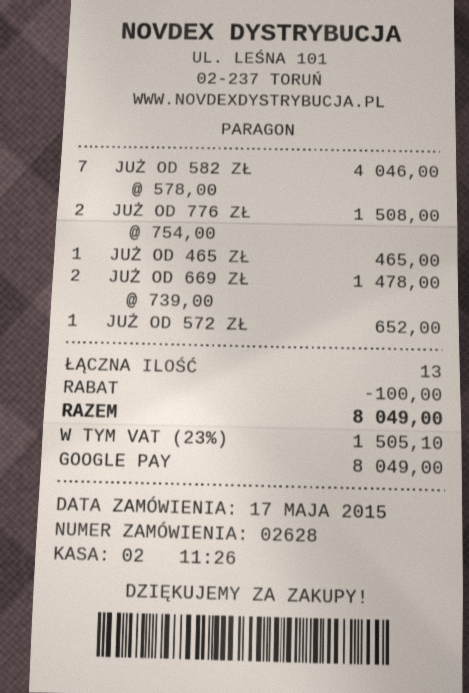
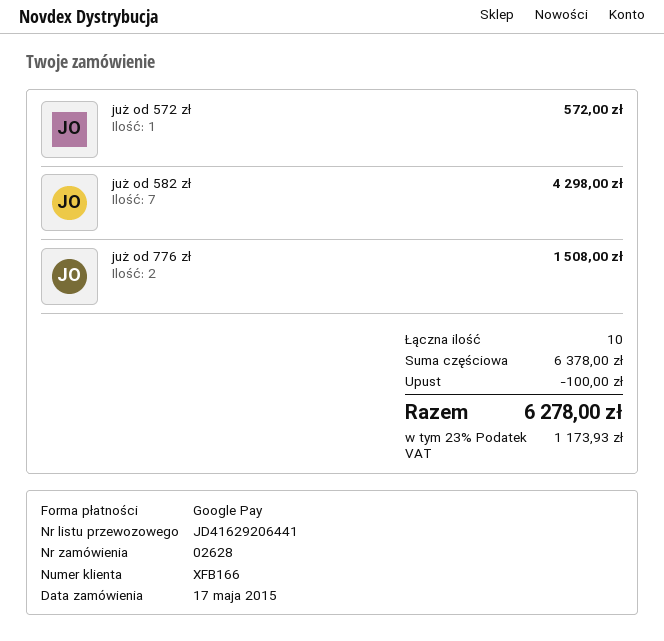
JUŻ OD 582 ZŁ: 7 for 4046.00 -> 7 for 4298.00
JUŻ OD 465 ZŁ: 1 for 465.00 -> none
JUŻ OD 669 ZŁ: 2 for 1478.00 -> none
JUŻ OD 572 ZŁ: 1 for 652.00 -> 1 for 572.00
total quantity: 13 -> 10
tax: 23% = 1505.10 -> 23% = 1173.93
total: 8049.00 -> 6278.00

